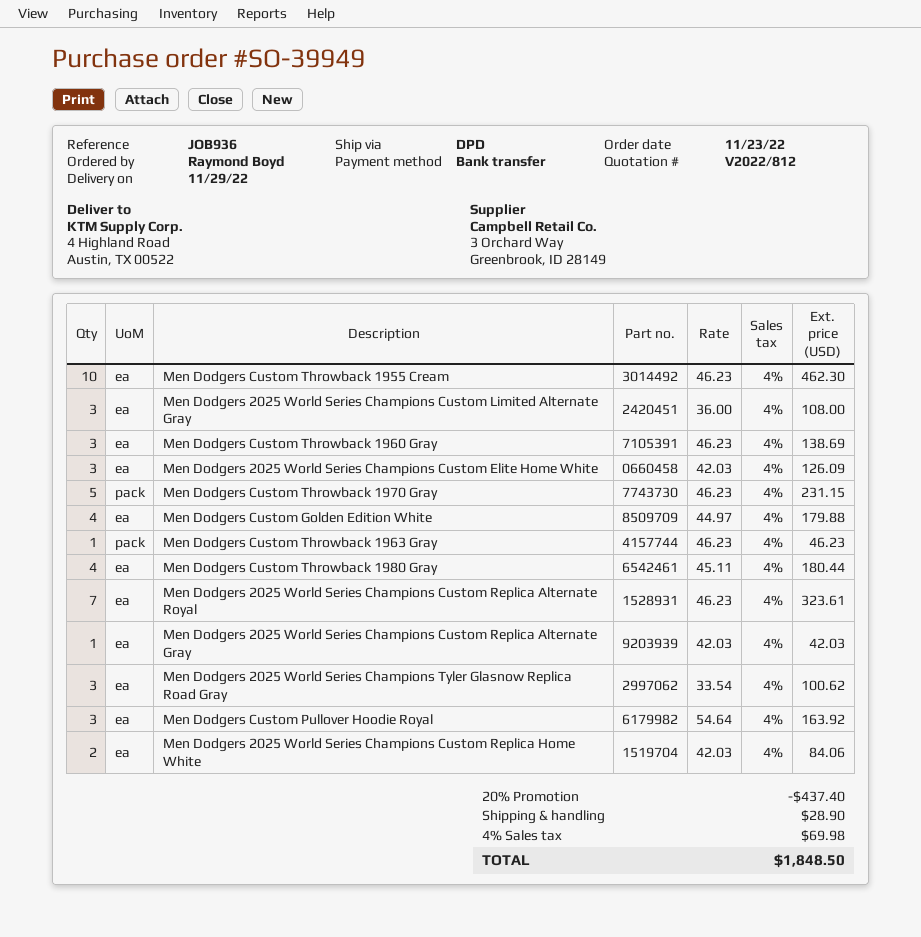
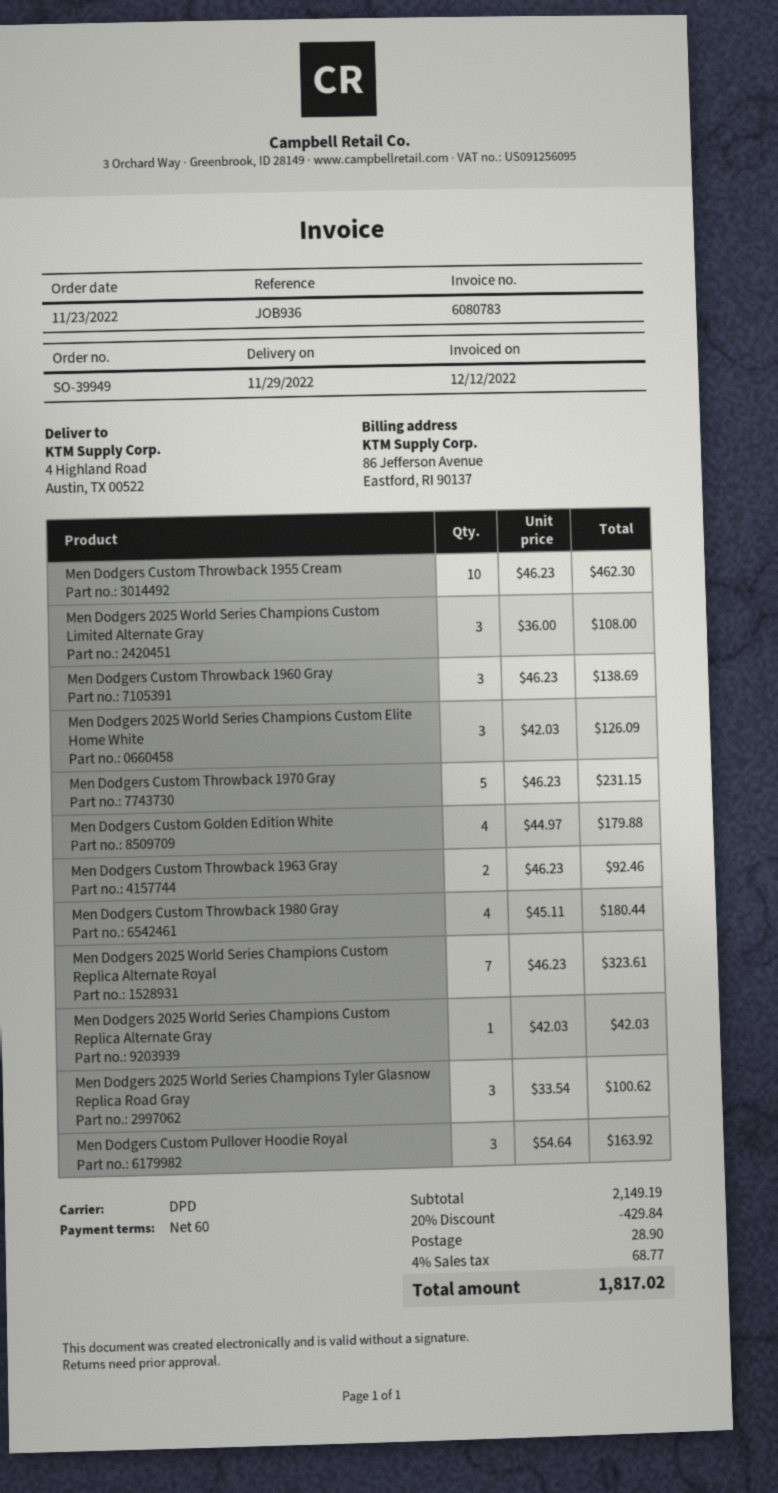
Men Dodgers Custom Throwback 1963 Gray: 1 x 46.23 = 46.23 -> 2 x 46.23 = 92.46
Men Dodgers 2025 World Series Champions Custom Replica Home White: 2 x 42.03 = 84.06 -> none
discount: 20% = 437.40 -> 20% = 429.84
tax: 4% = 69.98 -> 4% = 68.77
total: 1848.50 -> 1817.02

